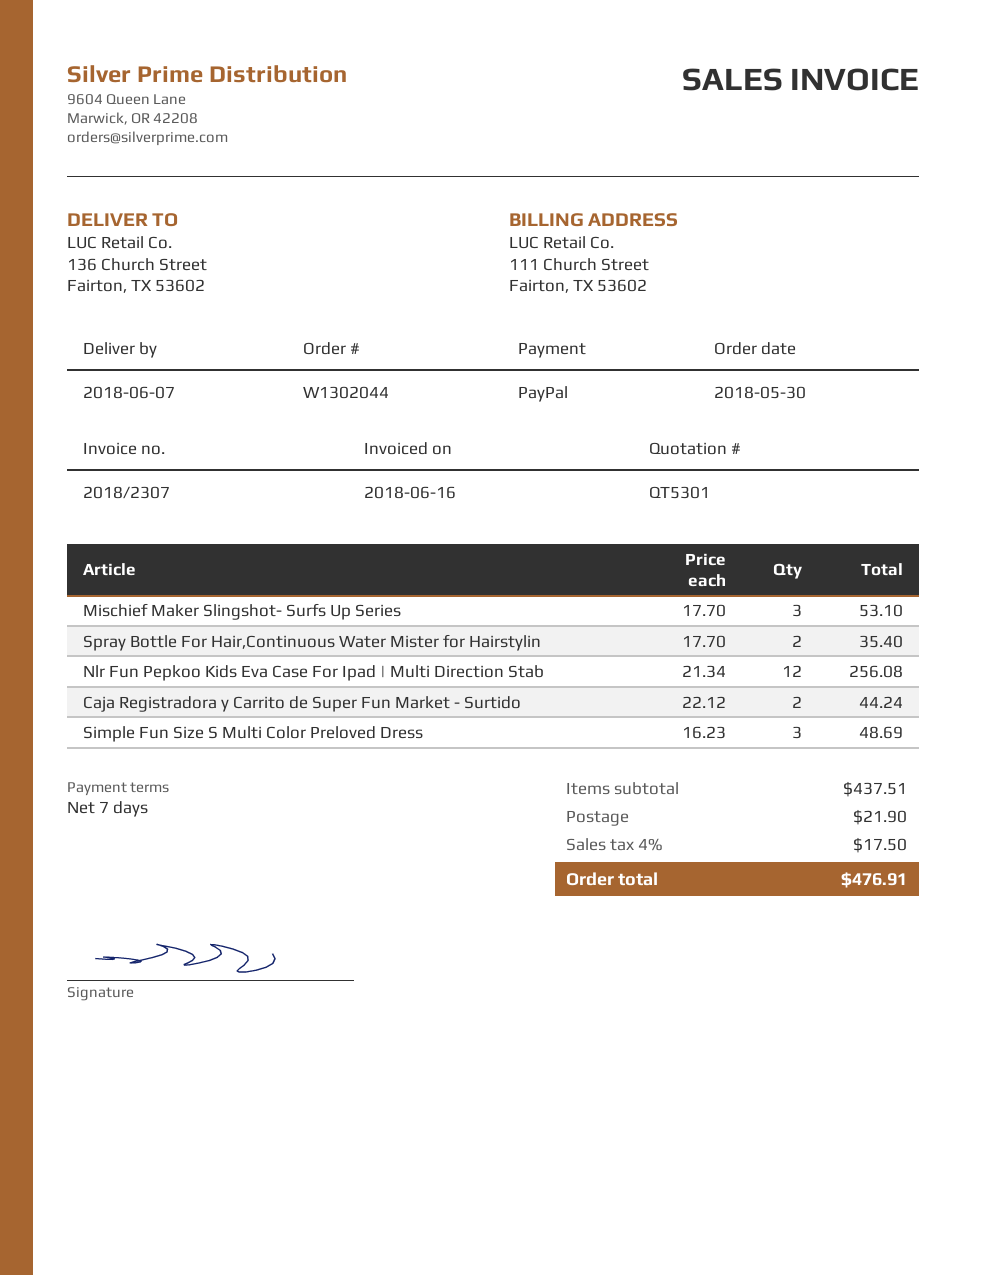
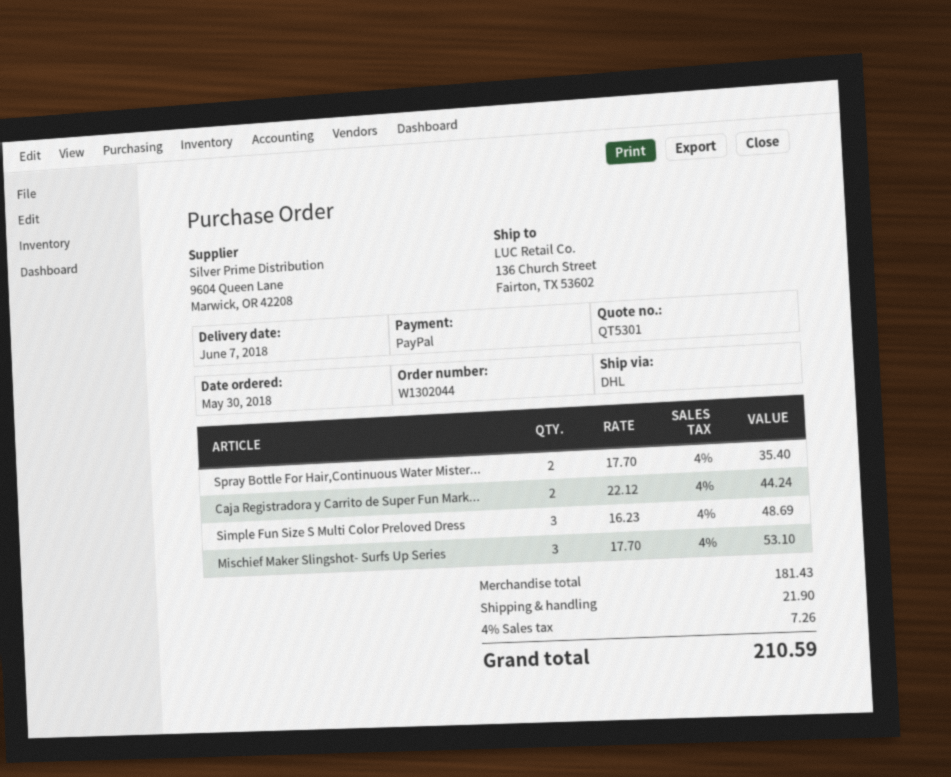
Nlr Fun Pepkoo Kids Eva Case For Ipad | Multi Direction Stab: 12 x 21.34 = 256.08 -> none
subtotal: 437.51 -> 181.43
tax: 4% = 17.50 -> 4% = 7.26
total: 476.91 -> 210.59

